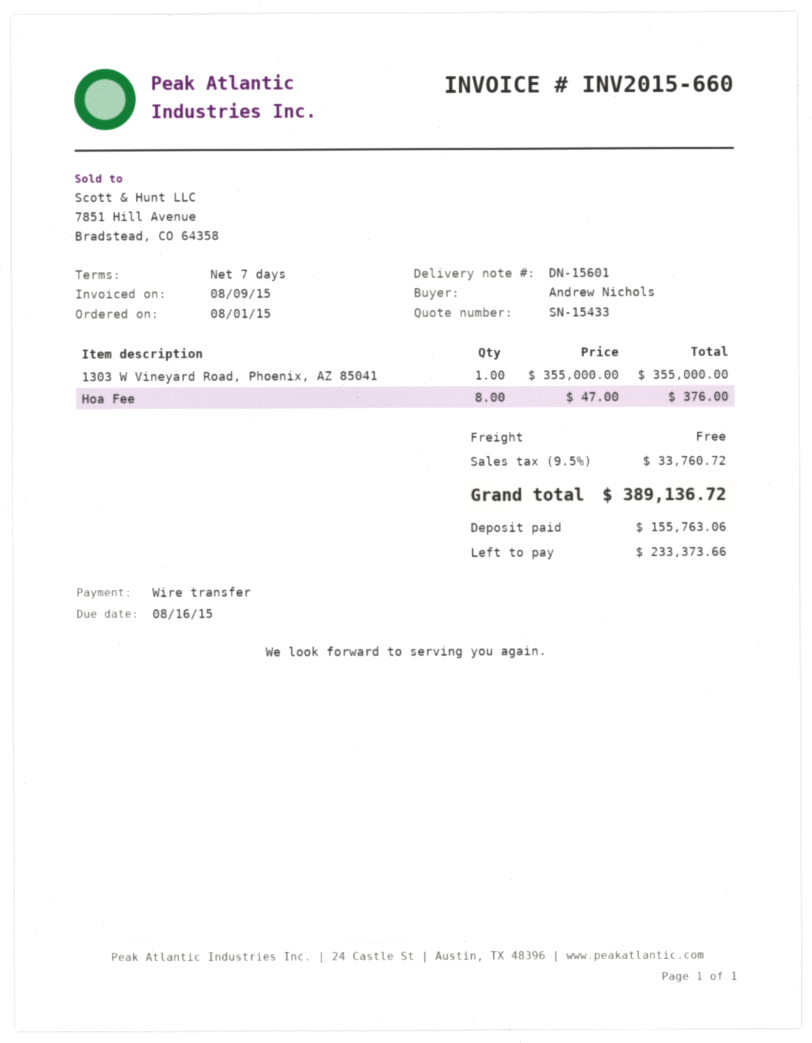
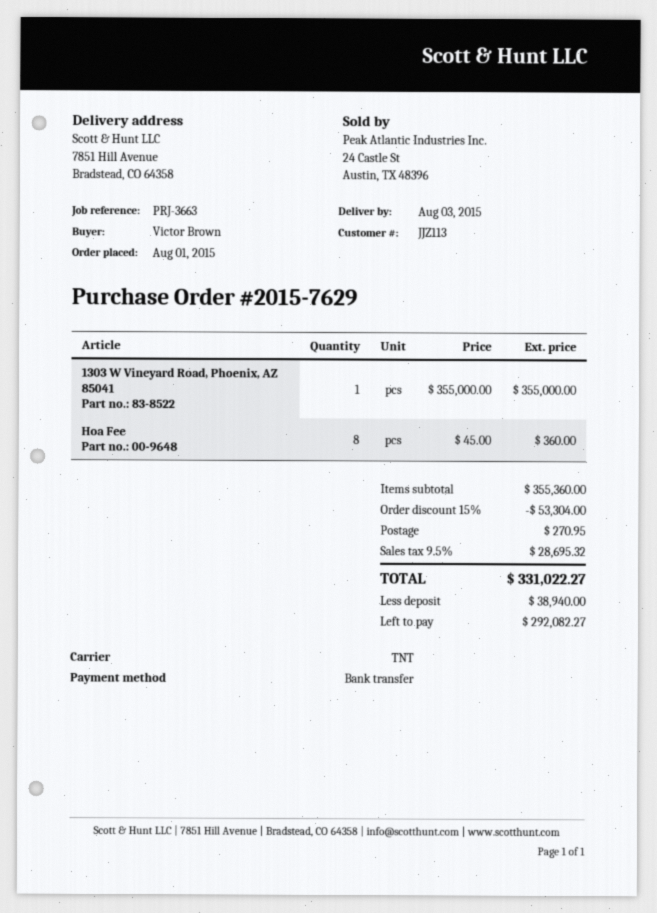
ordered by: Andrew Nichols -> Victor Brown
Hoa Fee: 8 x 47.00 = 376.00 -> 8 x 45.00 = 360.00
discount: none -> 15% = 53304.00
shipping: 0.00 -> 270.95
tax: 9.5% = 33760.72 -> 9.5% = 28695.32
total: 389136.72 -> 331022.27
deposit: 155763.06 -> 38940.00
balance: 233373.66 -> 292082.27

